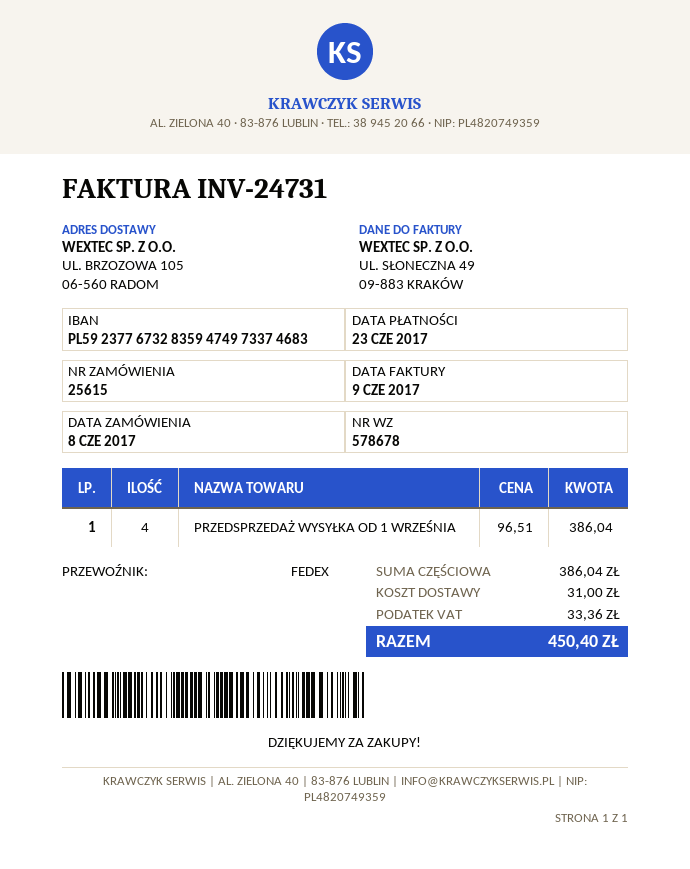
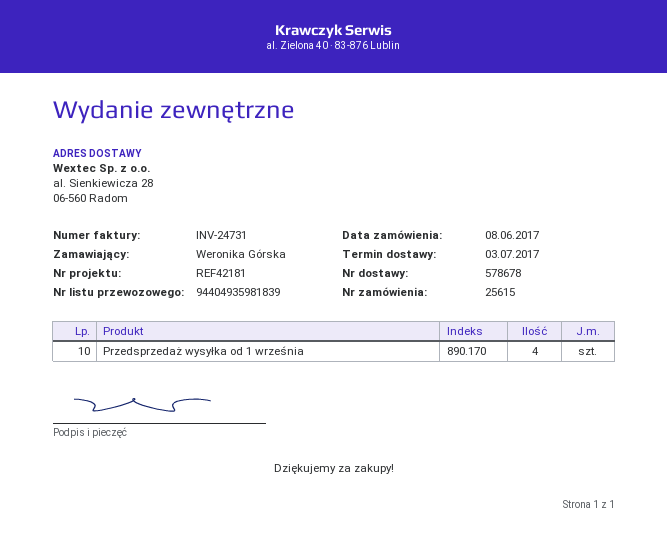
ship to: UL. BRZOZOWA 105, 06-560 RADOM -> al. Sienkiewicza 28, 06-560 Radom

